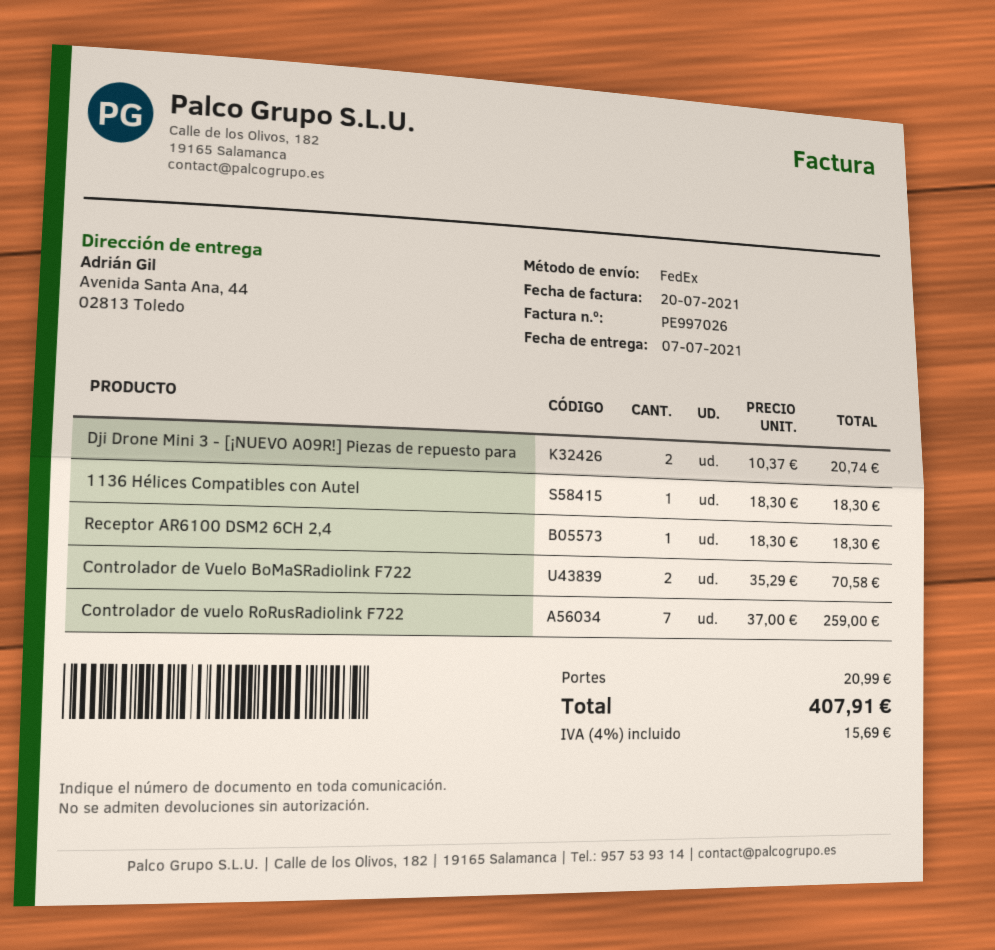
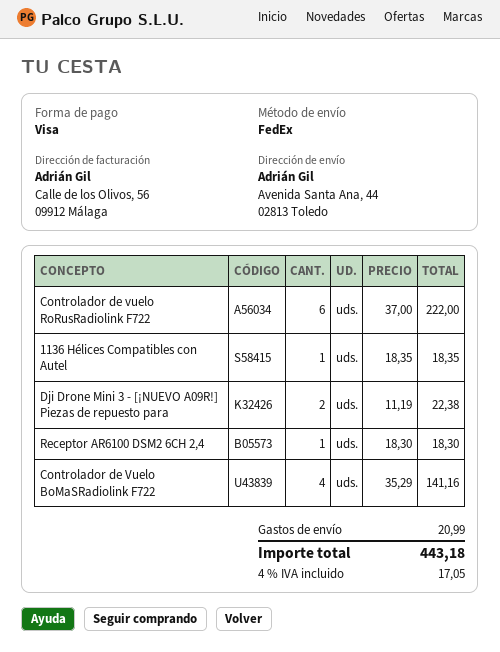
Dji Drone Mini 3 - [¡NUEVO A09R!] Piezas de repuesto para: 2 x 10.37 = 20.74 -> 2 x 11.19 = 22.38
1136 Hélices Compatibles con Autel: 1 x 18.30 = 18.30 -> 1 x 18.35 = 18.35
Controlador de Vuelo BoMaSRadiolink F722: 2 x 35.29 = 70.58 -> 4 x 35.29 = 141.16
Controlador de vuelo RoRusRadiolink F722: 7 x 37.00 = 259.00 -> 6 x 37.00 = 222.00
tax: 4% = 15.69 -> 4% = 17.05
total: 407.91 -> 443.18

